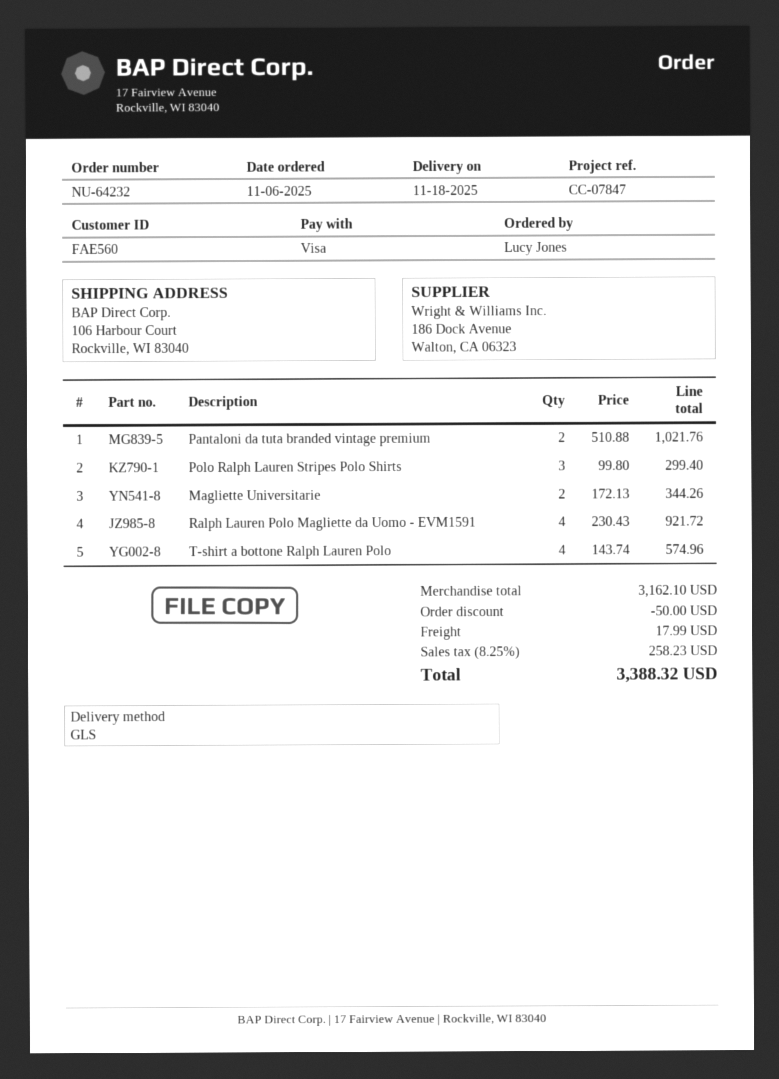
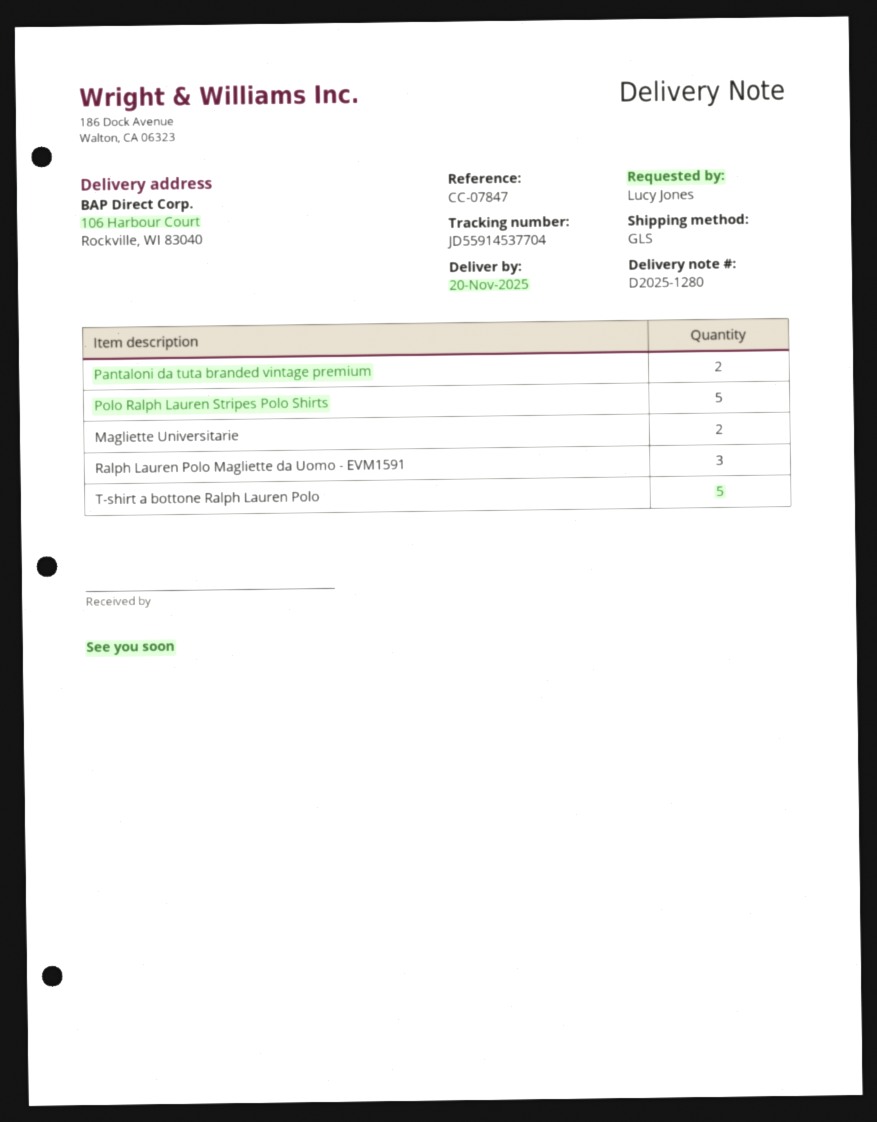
delivery date: 2025-11-18 -> 2025-11-20
Polo Ralph Lauren Stripes Polo Shirts: 3 -> 5
Ralph Lauren Polo Magliette da Uomo - EVM1591: 4 -> 3
T-shirt a bottone Ralph Lauren Polo: 4 -> 5

